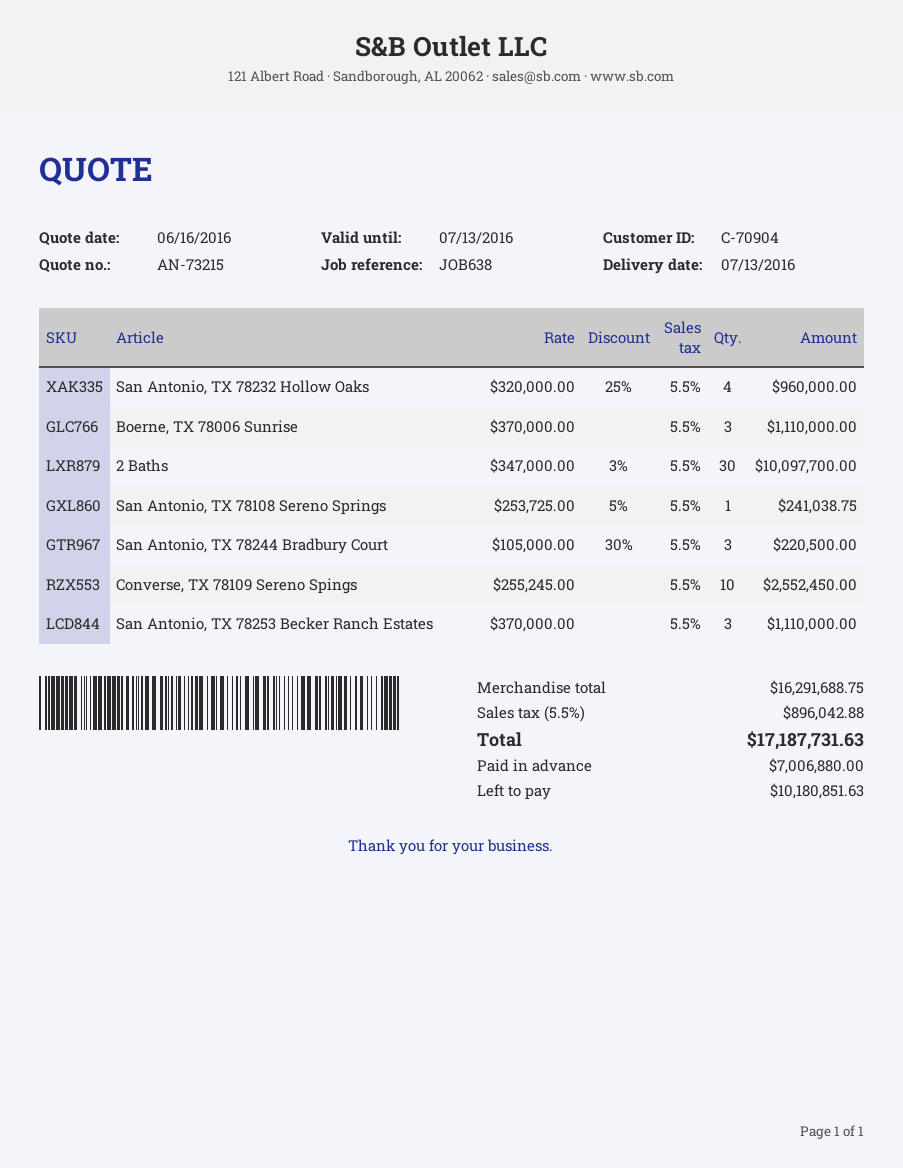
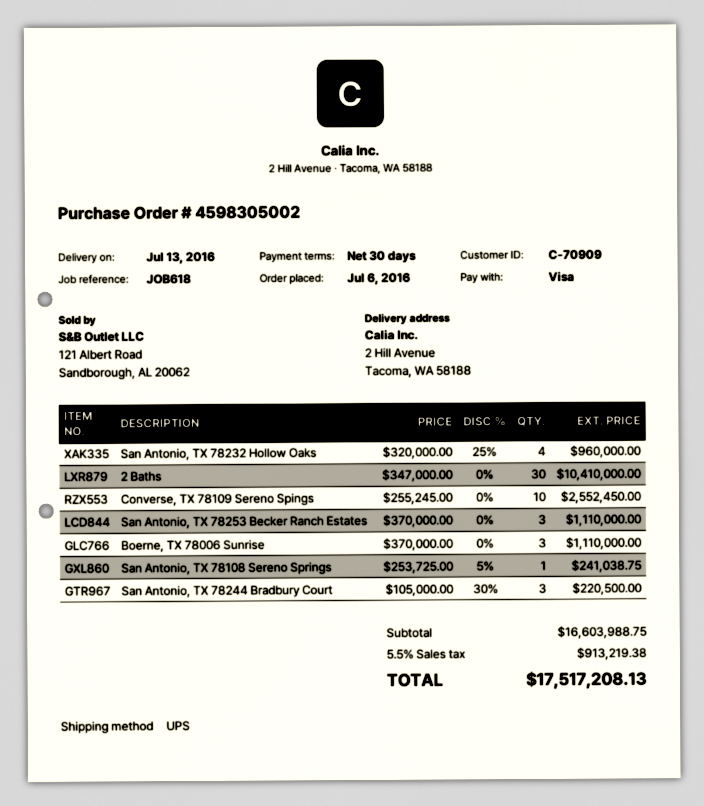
customer number: C-70904 -> C-70909
reference: JOB638 -> JOB618
2 Baths: 30 x 347000.00 - 3% = 10097700.00 -> 30 x 347000.00 = 10410000.00
subtotal: 16291688.75 -> 16603988.75
tax: 5.5% = 896042.88 -> 5.5% = 913219.38
total: 17187731.63 -> 17517208.13

